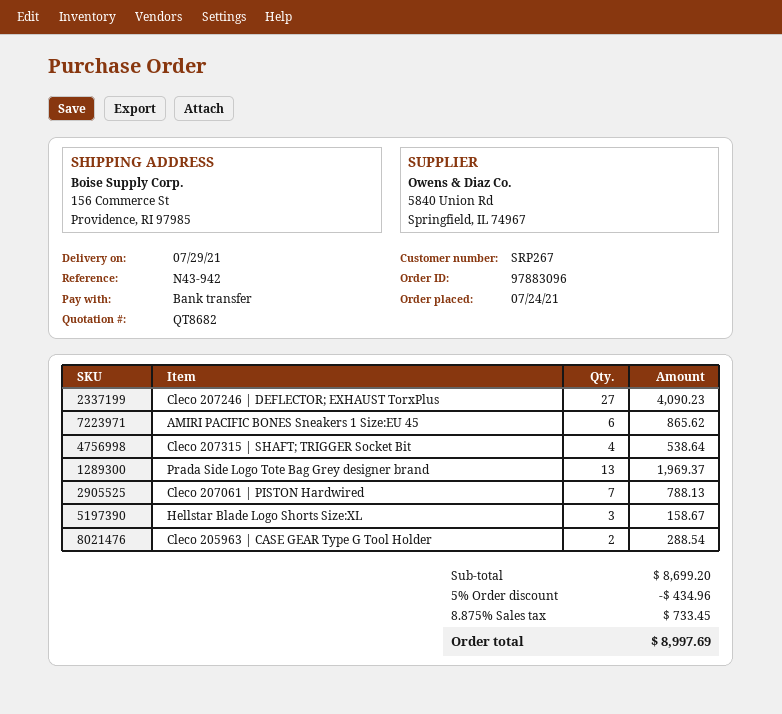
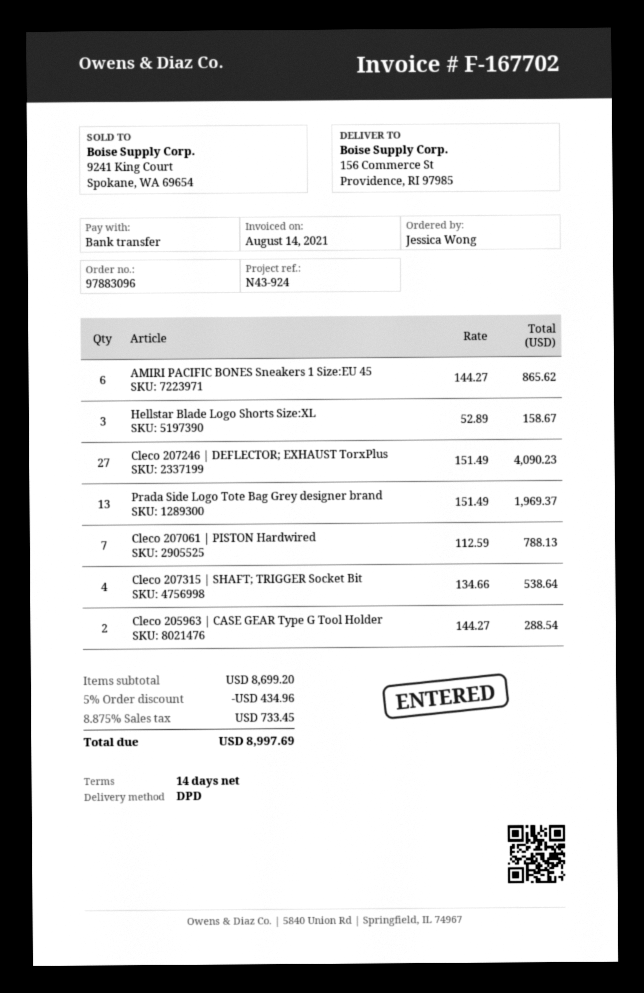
reference: N43-942 -> N43-924

